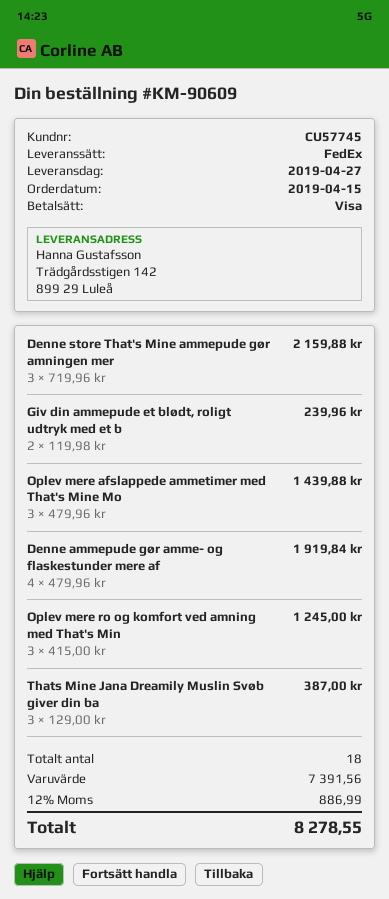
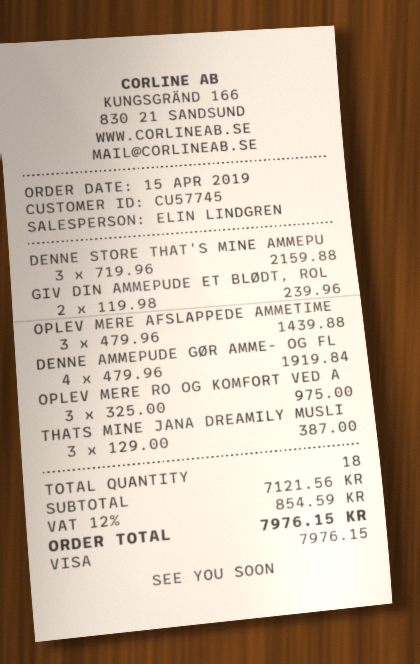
Oplev mere ro og komfort ved amning med That's Min: 3 x 415.00 = 1245.00 -> 3 x 325.00 = 975.00
subtotal: 7391.56 -> 7121.56
tax: 12% = 886.99 -> 12% = 854.59
total: 8278.55 -> 7976.15

